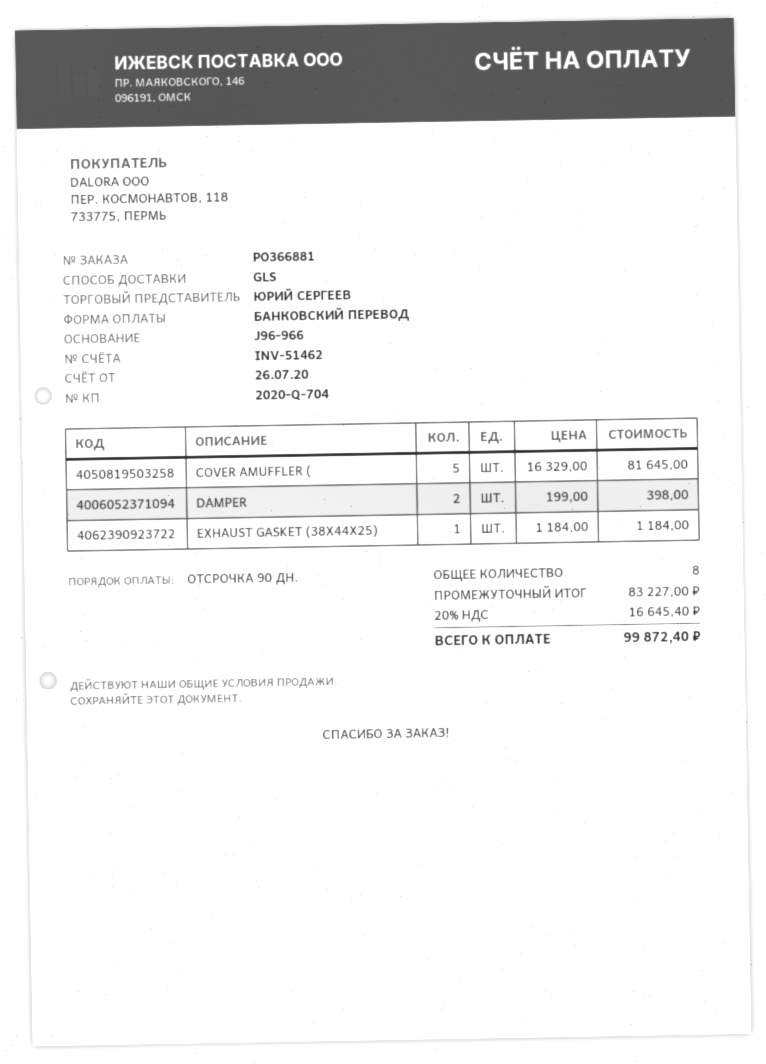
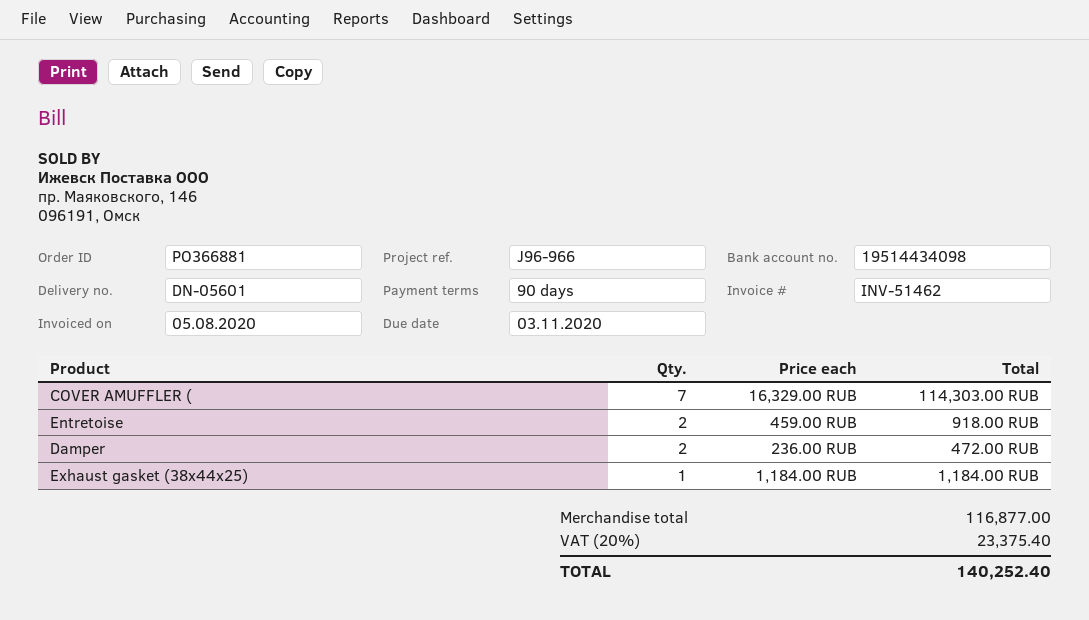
invoice date: 2020-07-26 -> 2020-08-05
COVER AMUFFLER (: 5 x 16329.00 = 81645.00 -> 7 x 16329.00 = 114303.00
DAMPER: 2 x 199.00 = 398.00 -> 2 x 236.00 = 472.00
Entretoise: none -> 2 x 459.00 = 918.00
subtotal: 83227.00 -> 116877.00
tax: 20% = 16645.40 -> 20% = 23375.40
total: 99872.40 -> 140252.40

